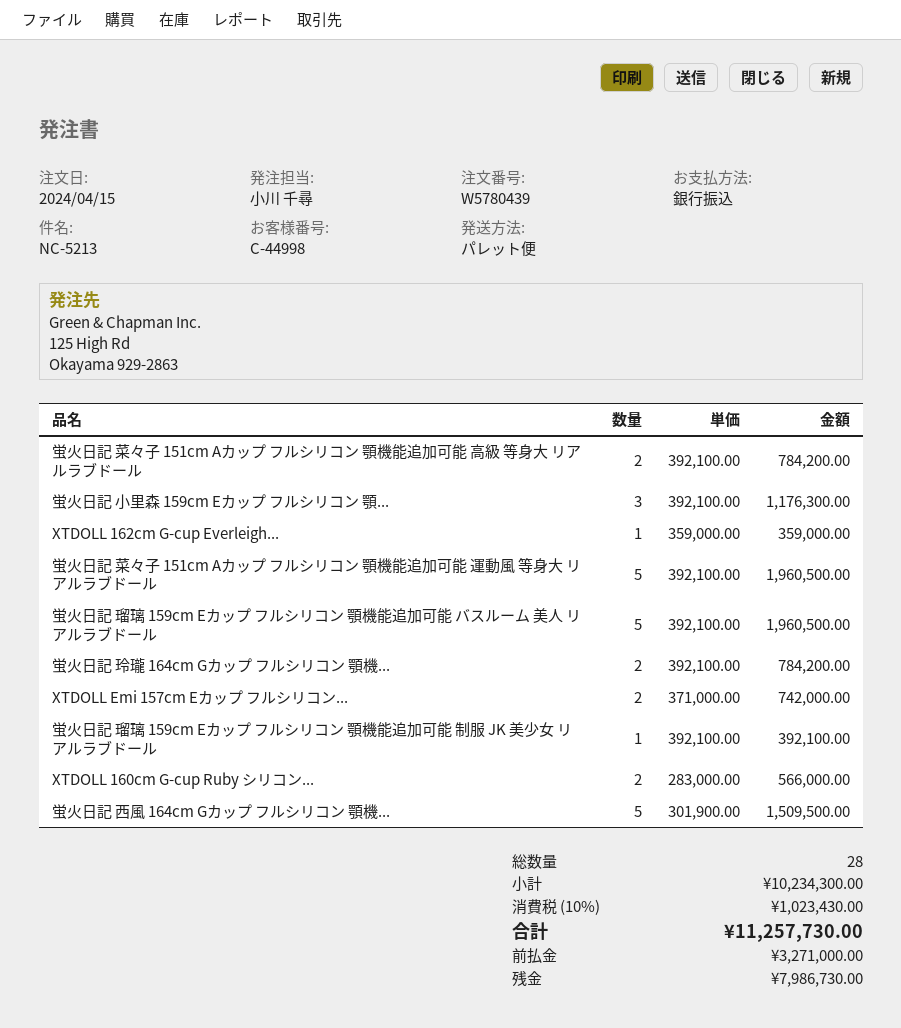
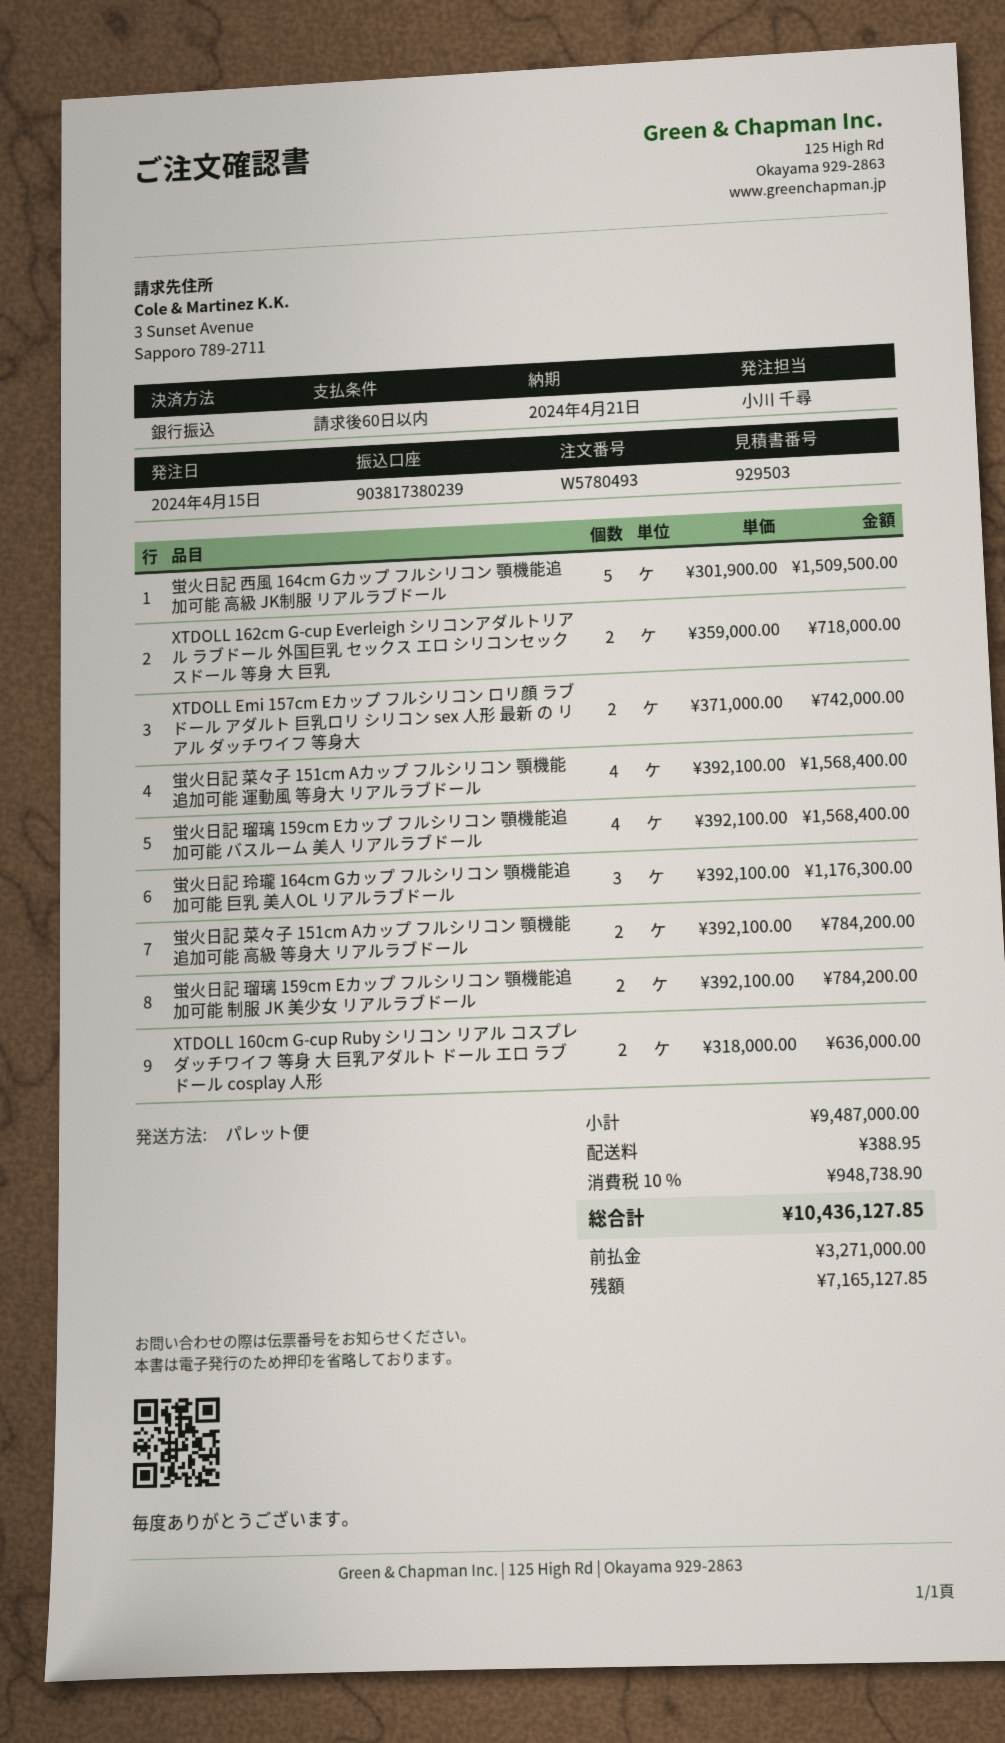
order number: W5780439 -> W5780493
蛍火日記 小里森 159cm Eカップ フルシリコン 顎...: 3 x 392100.00 = 1176300.00 -> none
XTDOLL 162cm G-cup Everleigh...: 1 x 359000.00 = 359000.00 -> 2 x 359000.00 = 718000.00
蛍火日記 菜々子 151cm Aカップ フルシリコン 顎機能追加可能 運動風 等身大 リアルラブドール: 5 x 392100.00 = 1960500.00 -> 4 x 392100.00 = 1568400.00
蛍火日記 瑠璃 159cm Eカップ フルシリコン 顎機能追加可能 バスルーム 美人 リアルラブドール: 5 x 392100.00 = 1960500.00 -> 4 x 392100.00 = 1568400.00
蛍火日記 玲瓏 164cm Gカップ フルシリコン 顎機...: 2 x 392100.00 = 784200.00 -> 3 x 392100.00 = 1176300.00
蛍火日記 瑠璃 159cm Eカップ フルシリコン 顎機能追加可能 制服 JK 美少女 リアルラブドール: 1 x 392100.00 = 392100.00 -> 2 x 392100.00 = 784200.00
XTDOLL 160cm G-cup Ruby シリコン...: 2 x 283000.00 = 566000.00 -> 2 x 318000.00 = 636000.00
subtotal: 10234300.00 -> 9487000.00
shipping: none -> 388.95
tax: 10% = 1023430.00 -> 10% = 948738.90
total: 11257730.00 -> 10436127.85
balance: 7986730.00 -> 7165127.85

